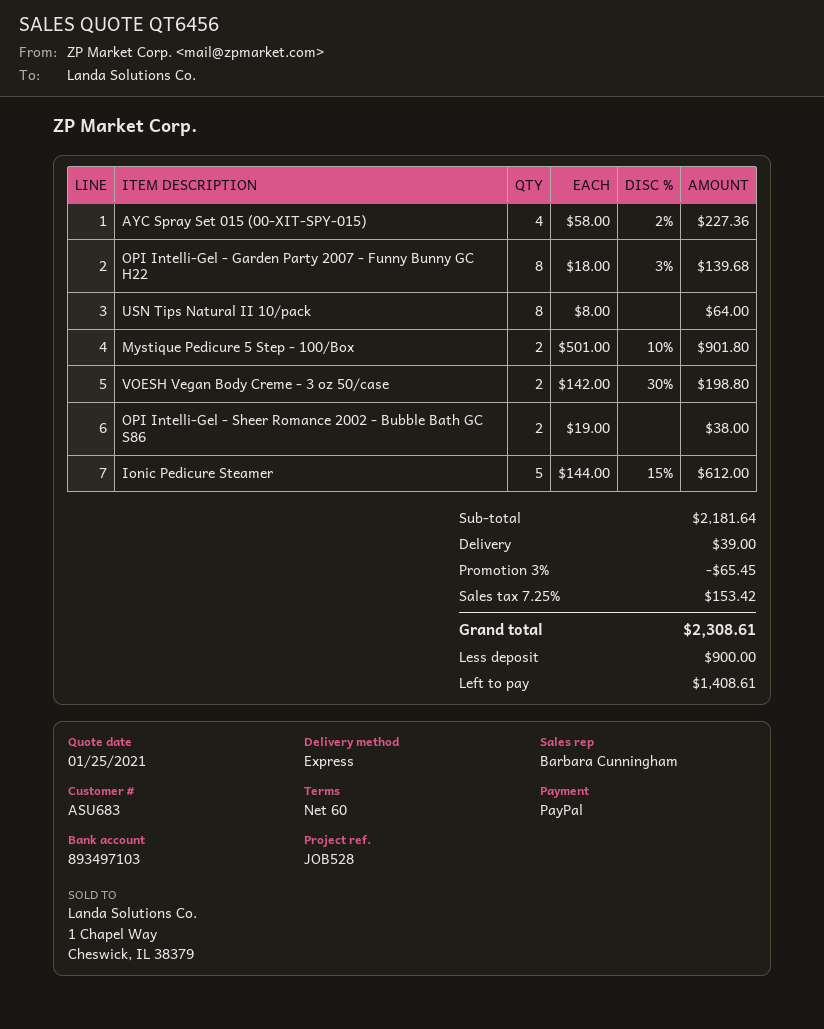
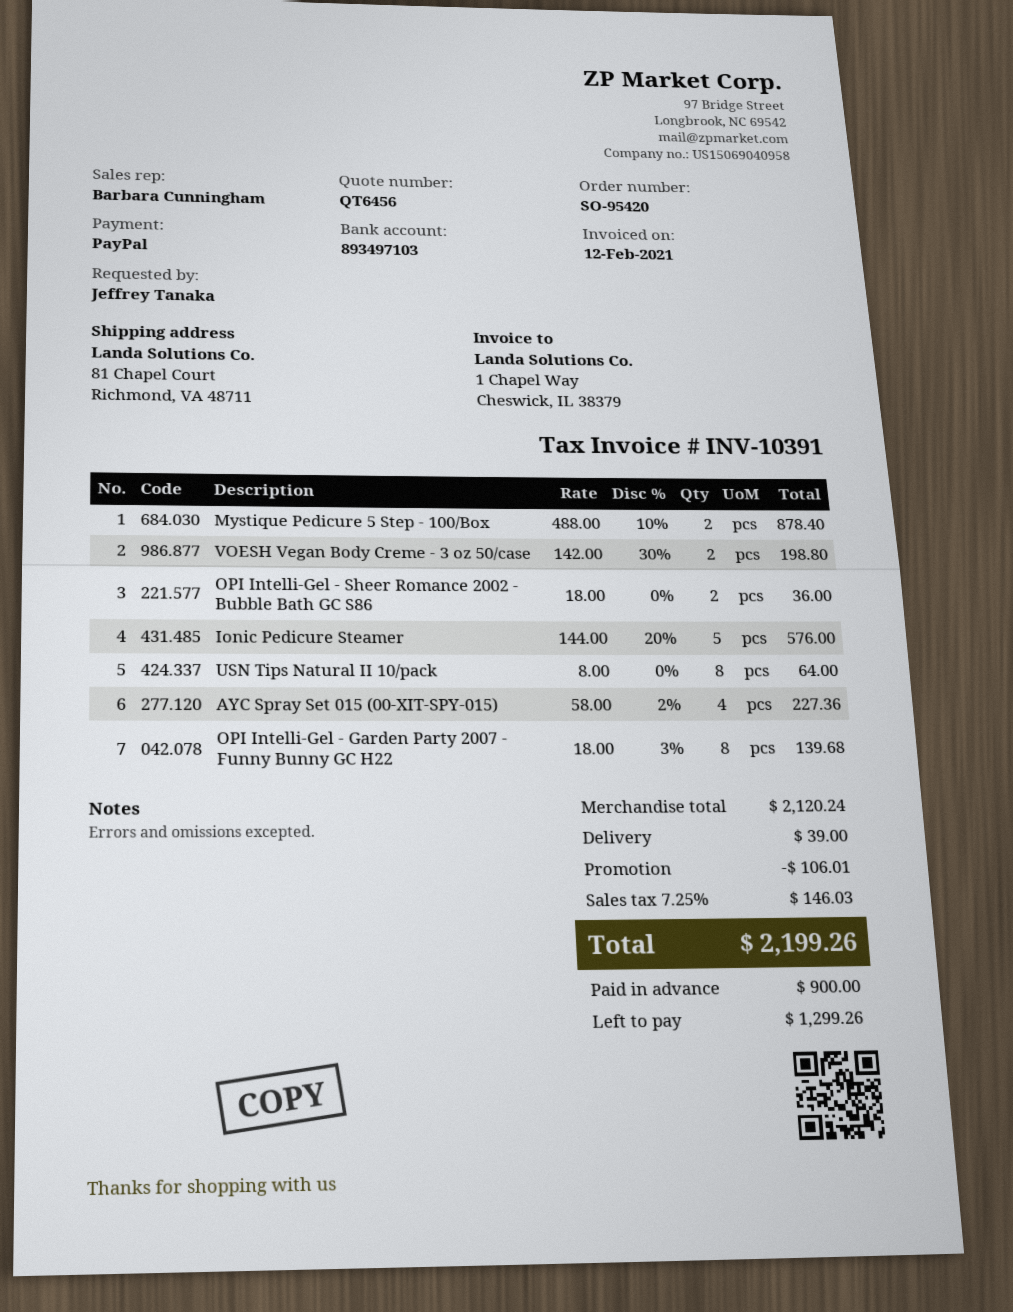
Mystique Pedicure 5 Step - 100/Box: 2 x 501.00 - 10% = 901.80 -> 2 x 488.00 - 10% = 878.40
OPI Intelli-Gel - Sheer Romance 2002 - Bubble Bath GC S86: 2 x 19.00 = 38.00 -> 2 x 18.00 = 36.00
Ionic Pedicure Steamer: 5 x 144.00 - 15% = 612.00 -> 5 x 144.00 - 20% = 576.00
subtotal: 2181.64 -> 2120.24
discount: 65.45 -> 106.01
tax: 7.25% = 153.42 -> 7.25% = 146.03
total: 2308.61 -> 2199.26
balance: 1408.61 -> 1299.26

